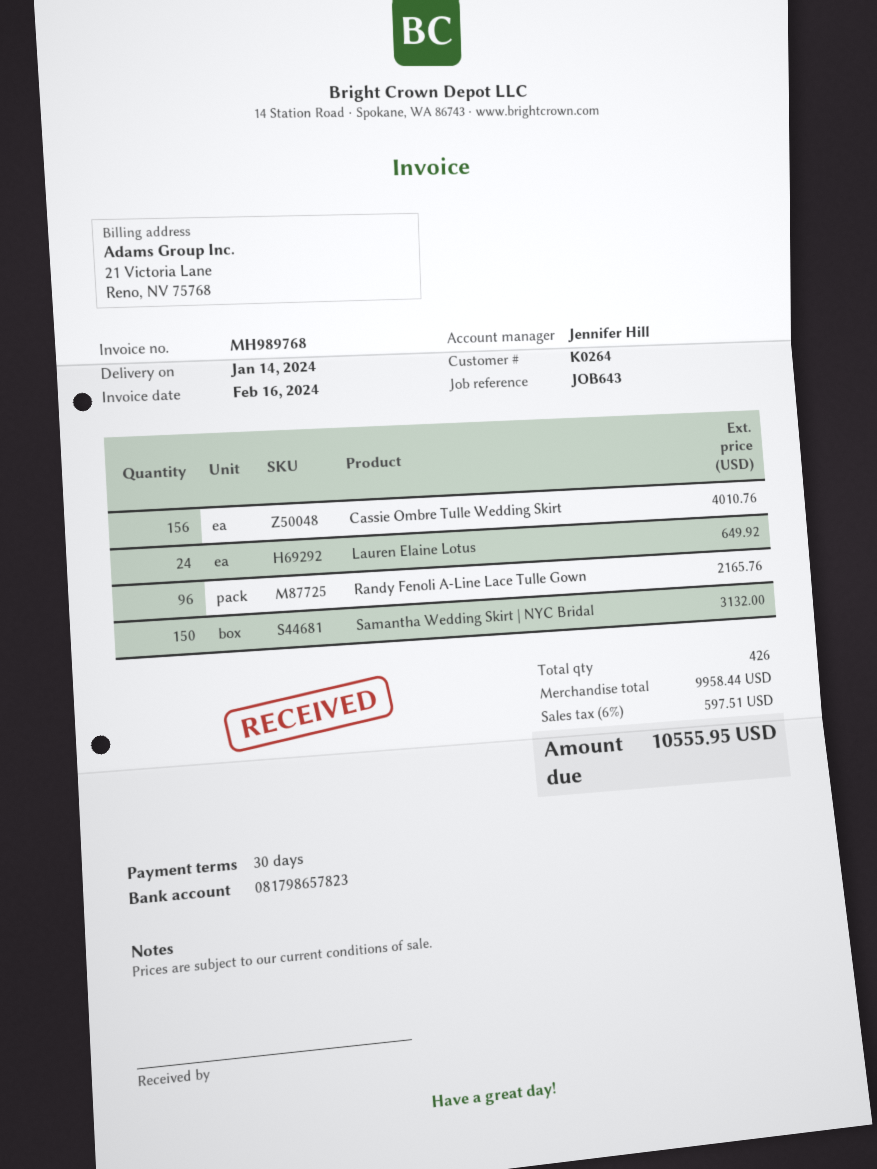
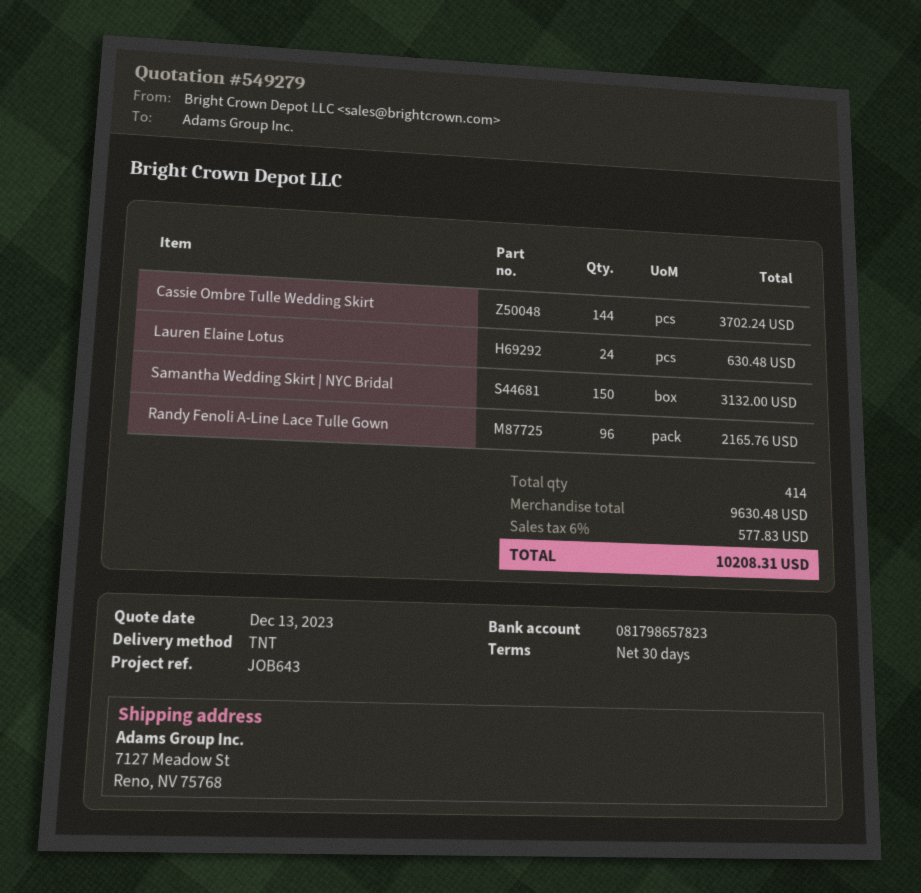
Cassie Ombre Tulle Wedding Skirt: 156 for 4010.76 -> 144 for 3702.24
Lauren Elaine Lotus: 24 for 649.92 -> 24 for 630.48
total quantity: 426 -> 414
subtotal: 9958.44 -> 9630.48
tax: 6% = 597.51 -> 6% = 577.83
total: 10555.95 -> 10208.31

